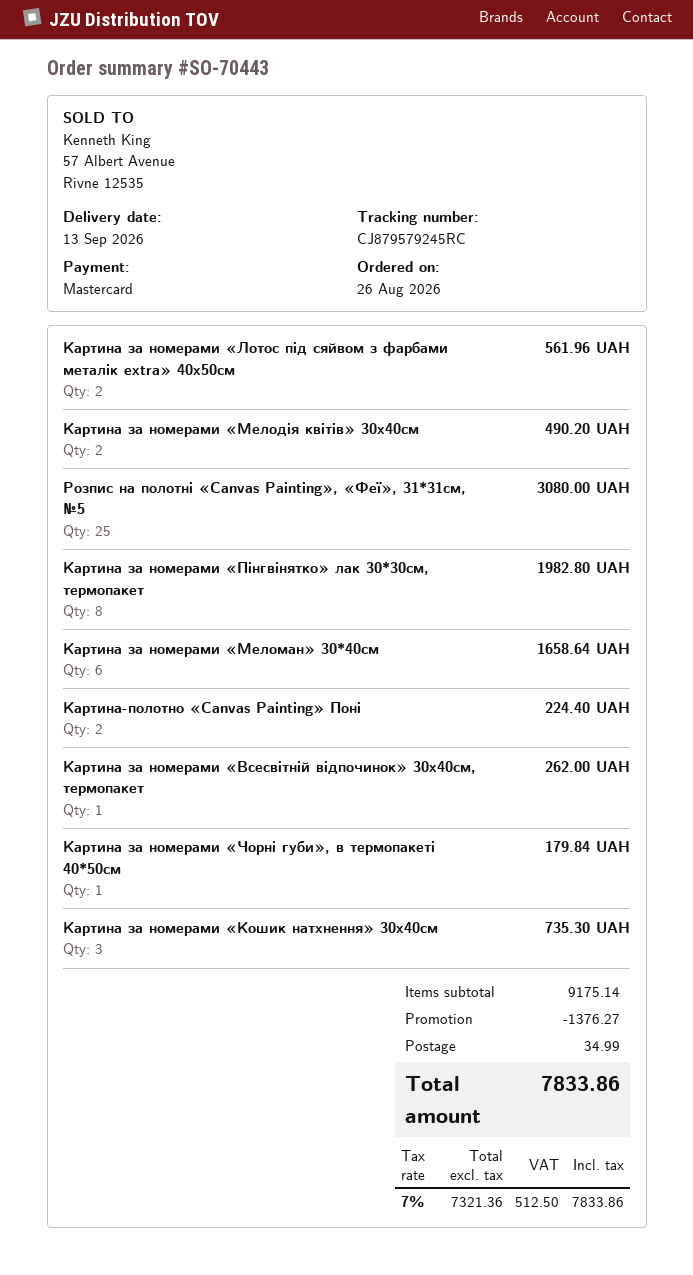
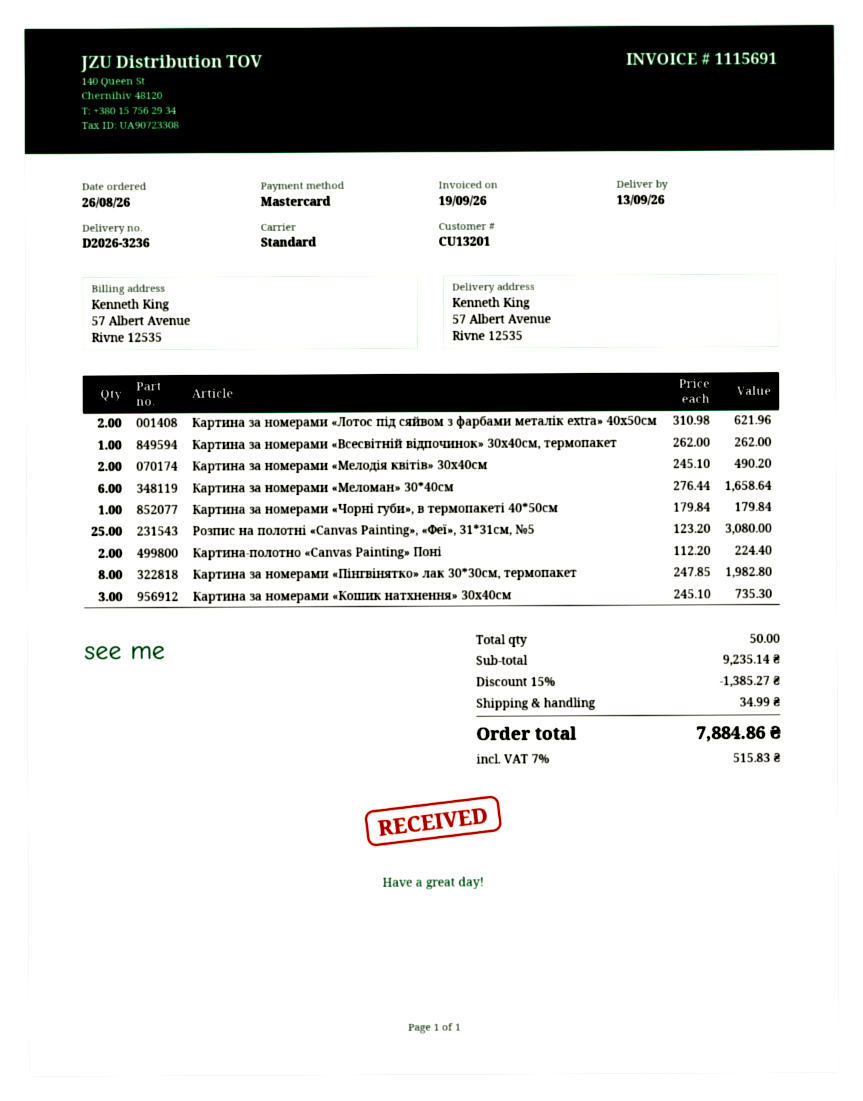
Картина за номерами «Лотос під сяйвом з фарбами металiк extra» 40х50см: 2 for 561.96 -> 2 for 621.96
subtotal: 9175.14 -> 9235.14
discount: 1376.27 -> 1385.27
tax: 7% = 512.50 -> 7% = 515.83
total: 7833.86 -> 7884.86

